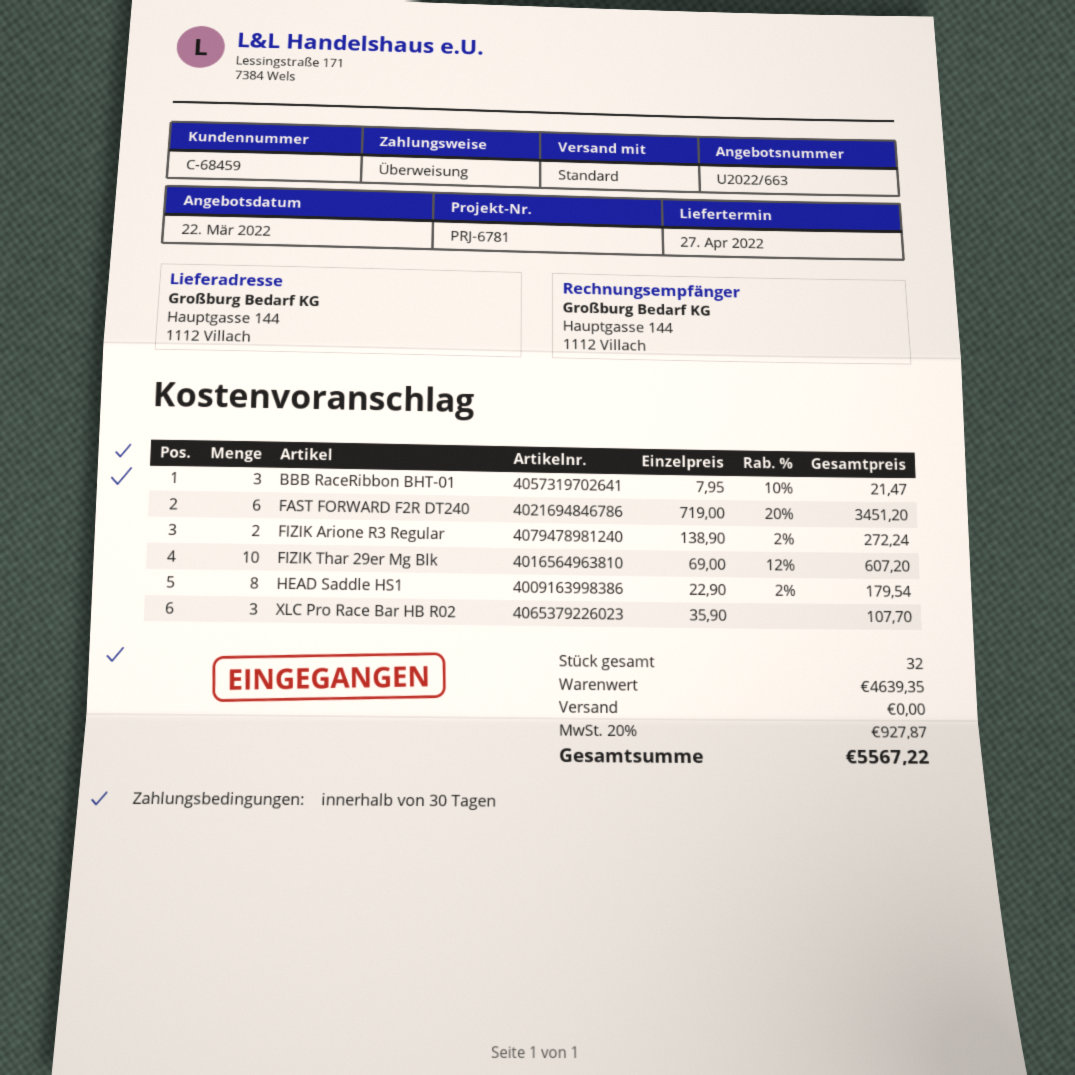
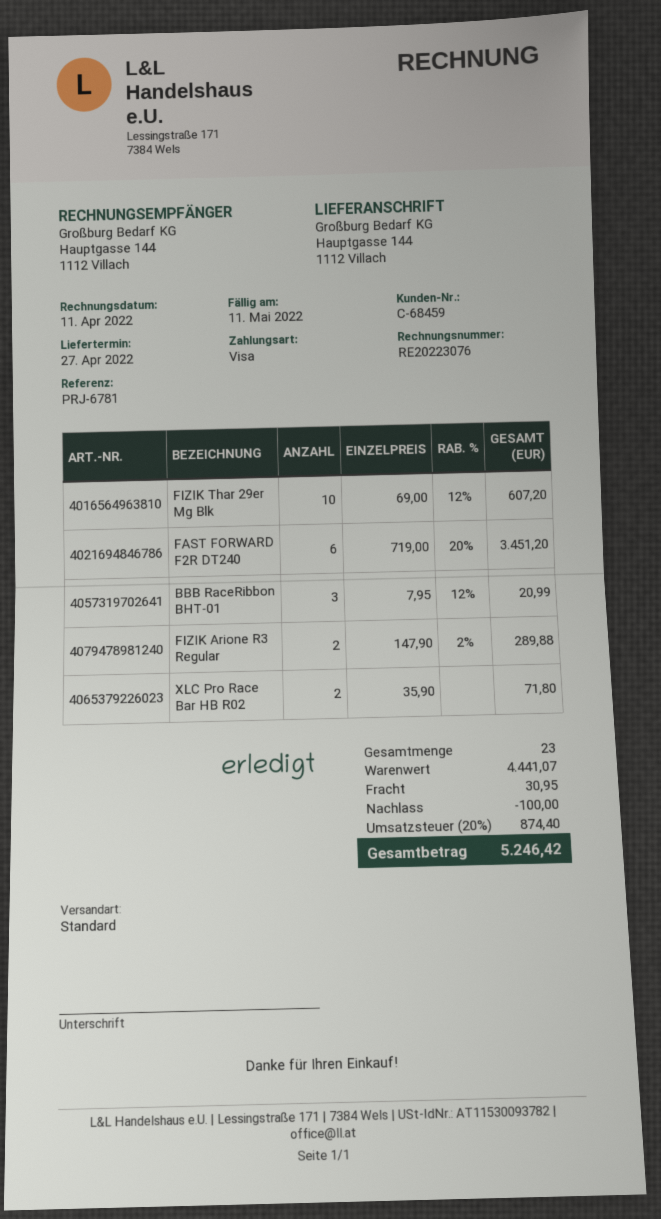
payment method: bank transfer -> Visa
BBB RaceRibbon BHT-01: 3 x 7.95 - 10% = 21.47 -> 3 x 7.95 - 12% = 20.99
FIZIK Arione R3 Regular: 2 x 138.90 - 2% = 272.24 -> 2 x 147.90 - 2% = 289.88
HEAD Saddle HS1: 8 x 22.90 - 2% = 179.54 -> none
XLC Pro Race Bar HB R02: 3 x 35.90 = 107.70 -> 2 x 35.90 = 71.80
total quantity: 32 -> 23
subtotal: 4639.35 -> 4441.07
discount: none -> 100.00
shipping: 0.00 -> 30.95
tax: 20% = 927.87 -> 20% = 874.40
total: 5567.22 -> 5246.42

